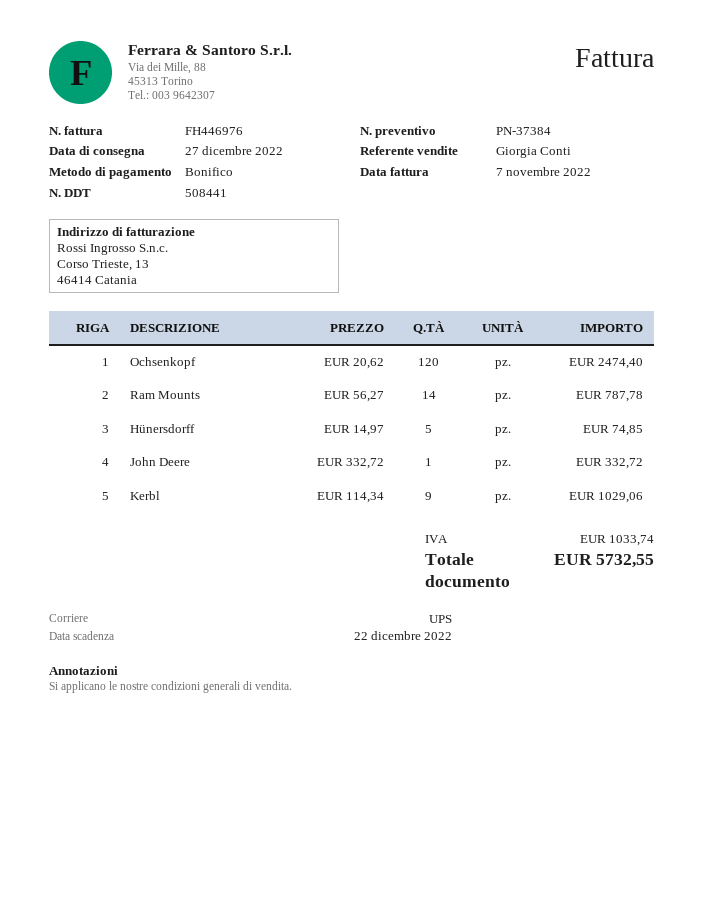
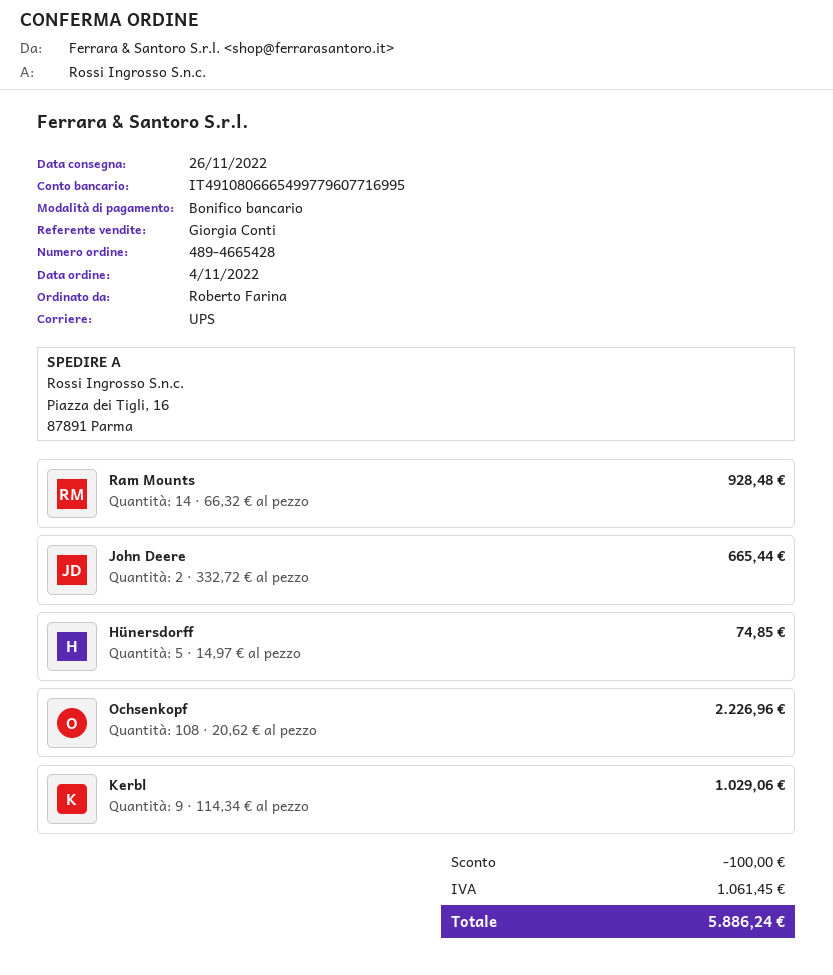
delivery date: 2022-12-27 -> 2022-11-26
Ochsenkopf: 120 x 20.62 = 2474.40 -> 108 x 20.62 = 2226.96
Ram Mounts: 14 x 56.27 = 787.78 -> 14 x 66.32 = 928.48
John Deere: 1 x 332.72 = 332.72 -> 2 x 332.72 = 665.44
discount: none -> 100.00
tax: 1033.74 -> 1061.45
total: 5732.55 -> 5886.24

